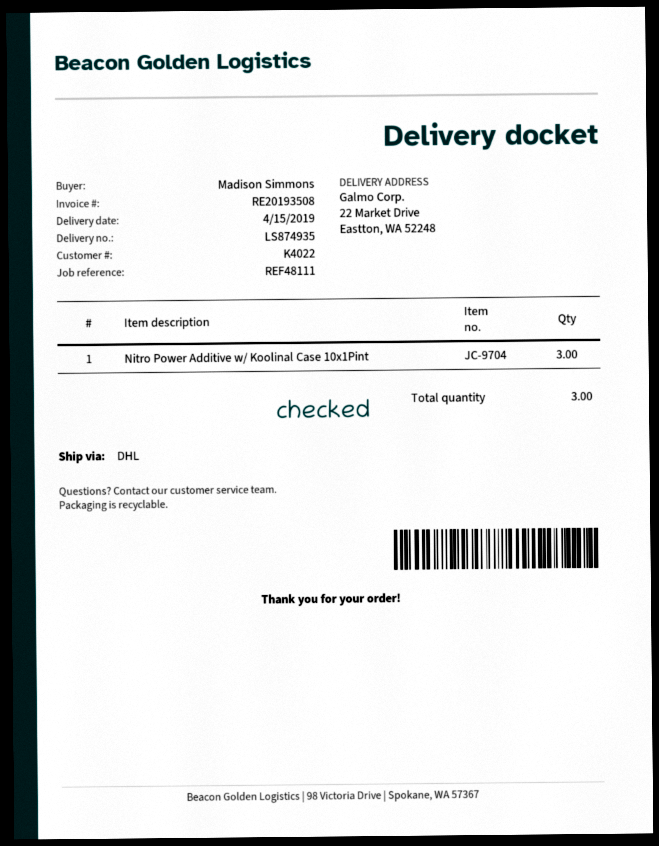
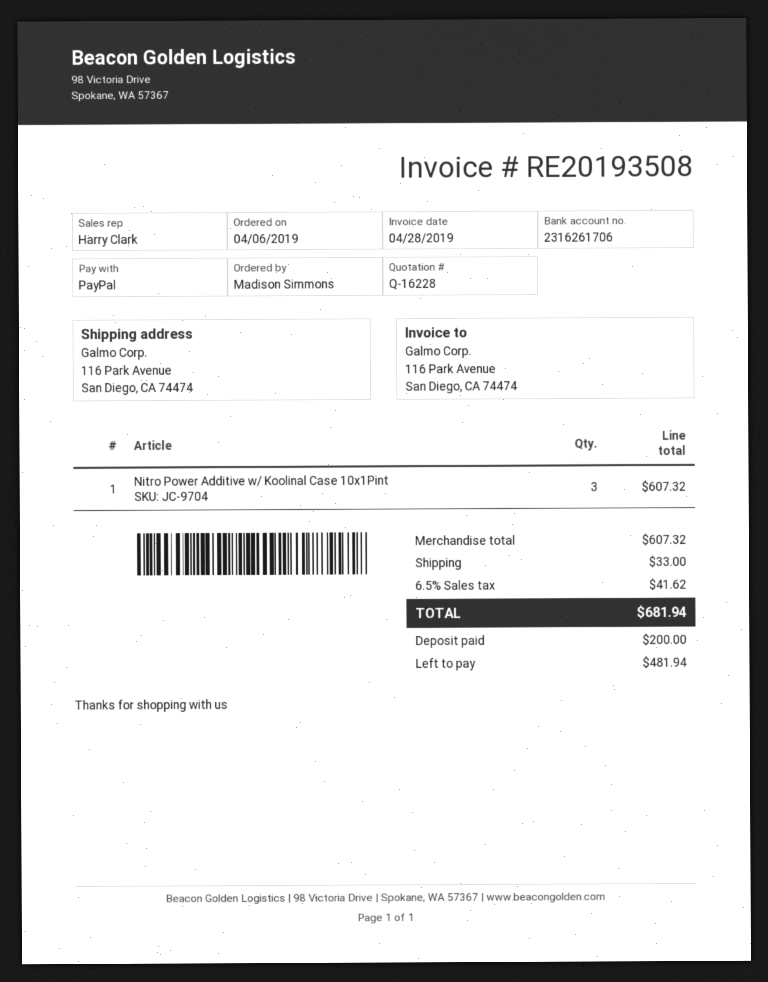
ship to: 22 Market Drive, Eastton, WA 52248 -> 116 Park Avenue, San Diego, CA 74474

